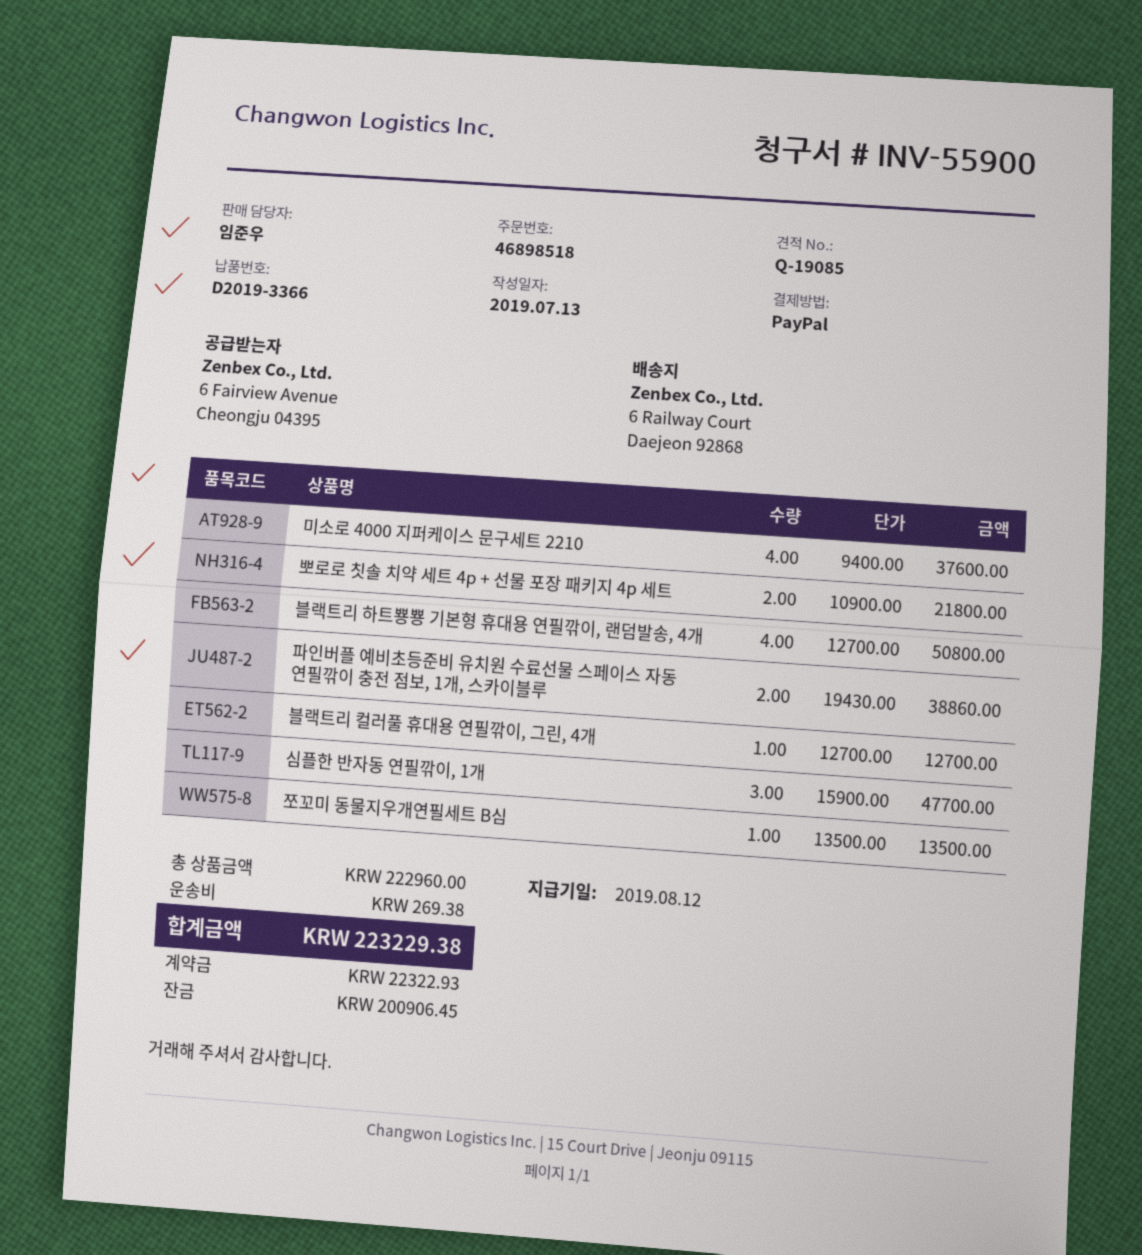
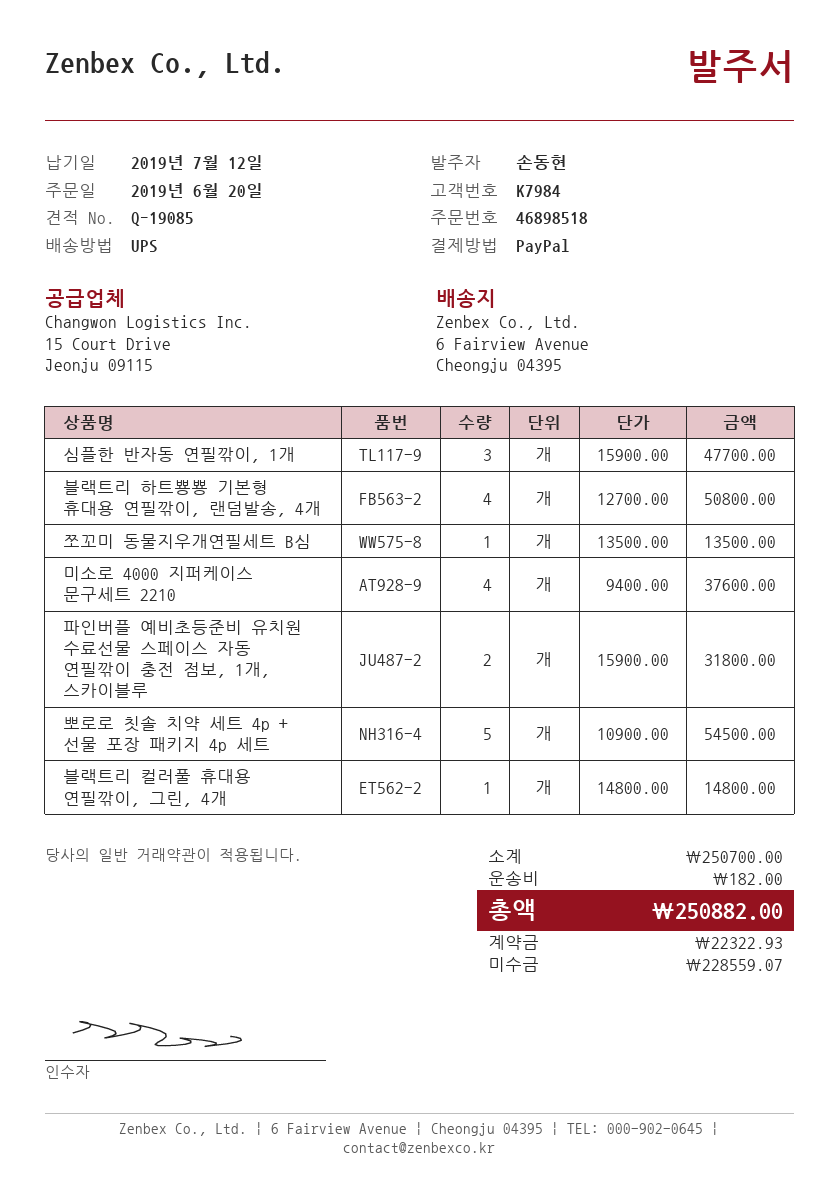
ship to: 6 Railway Court, Daejeon 92868 -> 6 Fairview Avenue, Cheongju 04395
뽀로로 칫솔 치약 세트 4p + 선물 포장 패키지 4p 세트: 2 x 10900.00 = 21800.00 -> 5 x 10900.00 = 54500.00
파인버플 예비초등준비 유치원 수료선물 스페이스 자동 연필깎이 충전 점보, 1개, 스카이블루: 2 x 19430.00 = 38860.00 -> 2 x 15900.00 = 31800.00
블랙트리 컬러풀 휴대용 연필깎이, 그린, 4개: 1 x 12700.00 = 12700.00 -> 1 x 14800.00 = 14800.00
subtotal: 222960.00 -> 250700.00
shipping: 269.38 -> 182.00
total: 223229.38 -> 250882.00
balance: 200906.45 -> 228559.07

